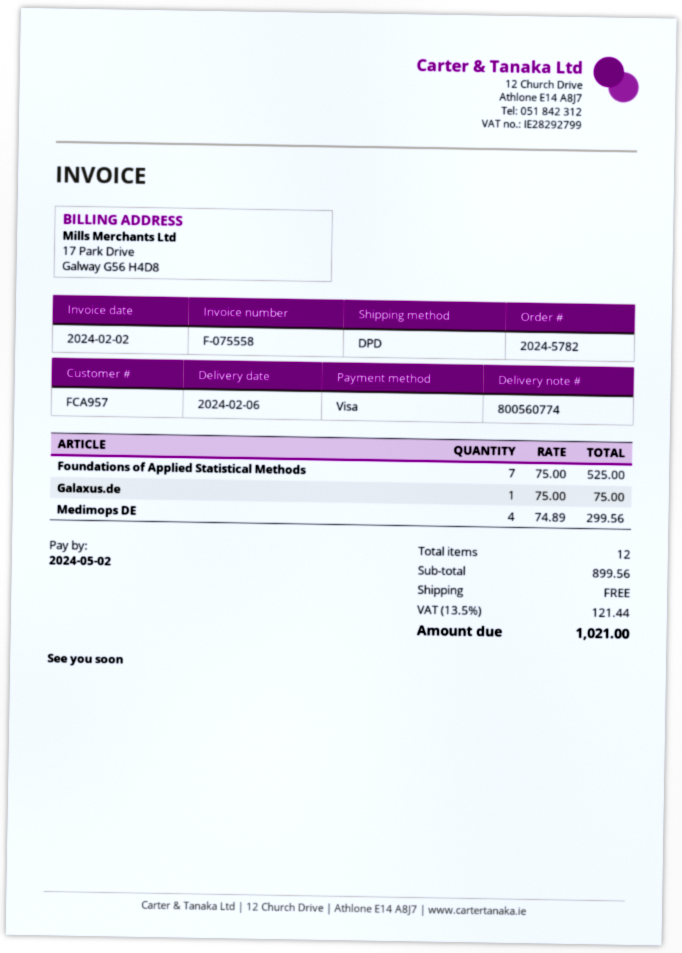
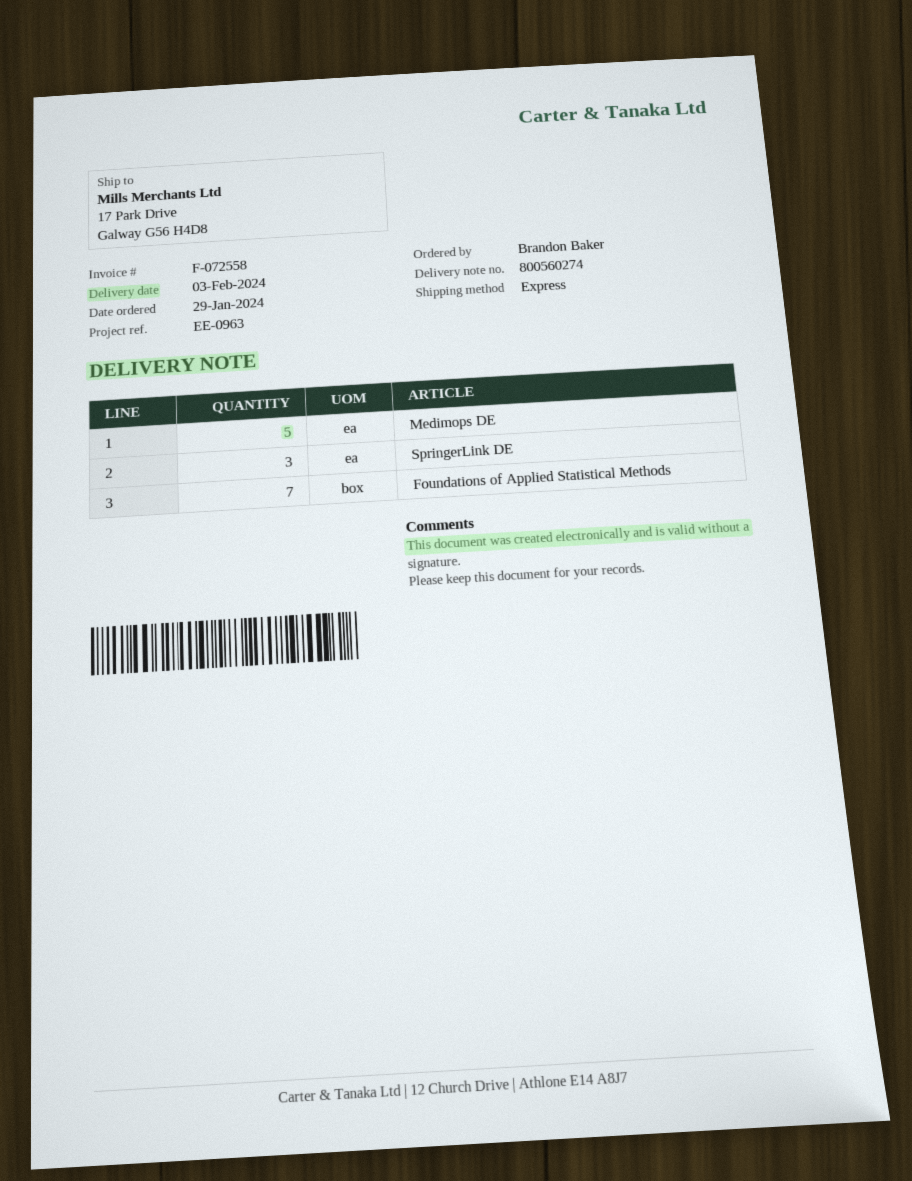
delivery note number: 800560774 -> 800560274
delivery date: 2024-02-06 -> 2024-02-03
invoice number: F-075558 -> F-072558
shipping method: DPD -> express
Galaxus.de: 1 -> none
Medimops DE: 4 -> 5
SpringerLink DE: none -> 3

